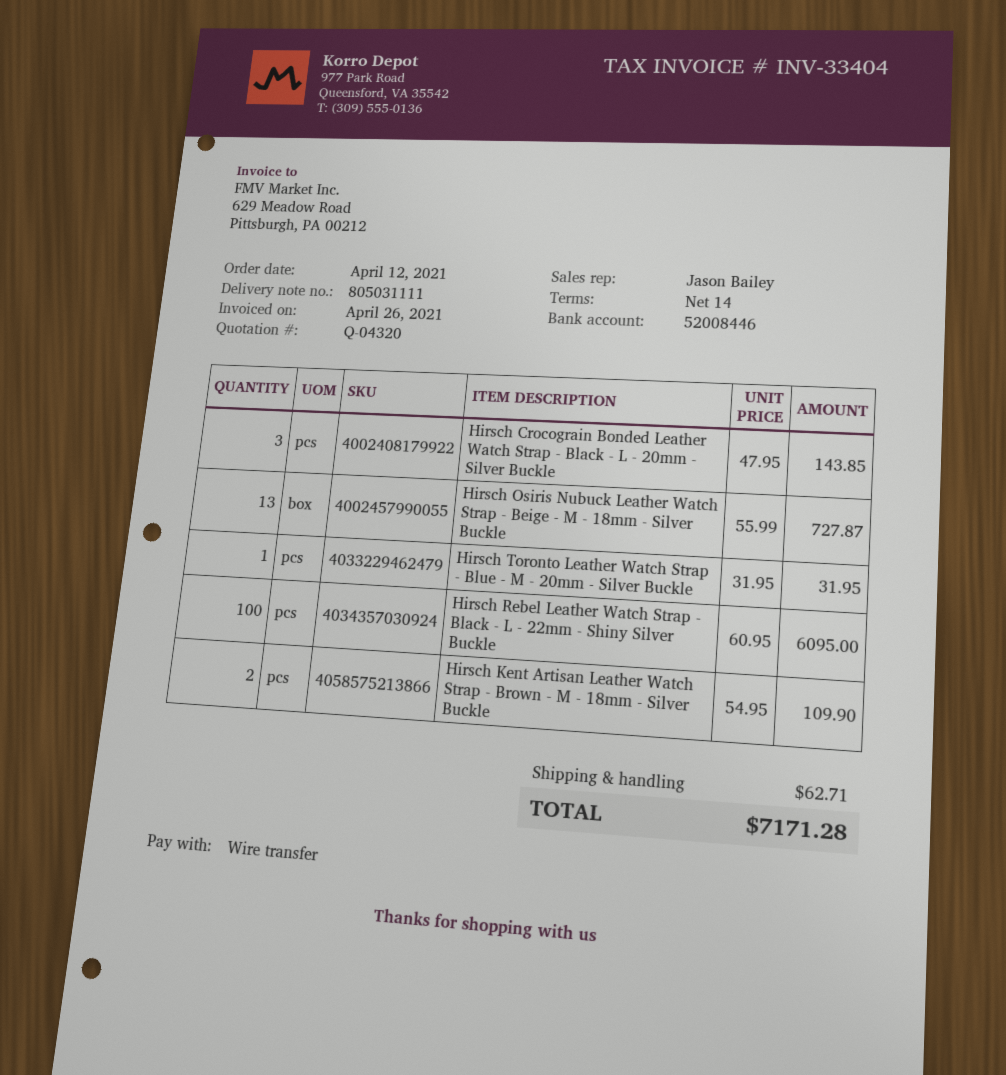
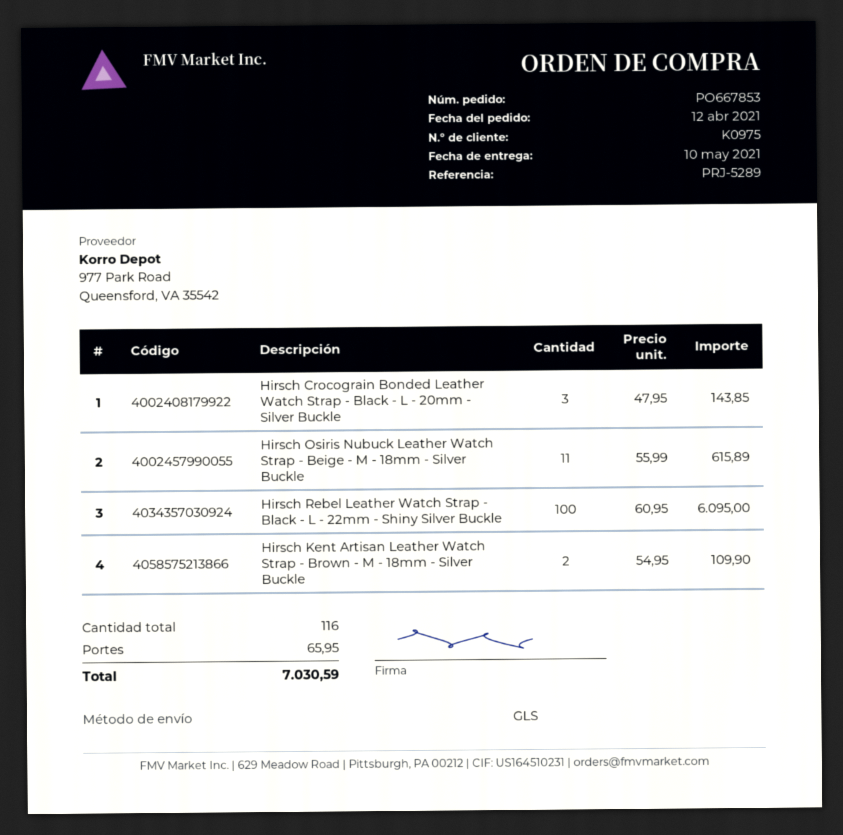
Hirsch Osiris Nubuck Leather Watch Strap - Beige - M - 18mm - Silver Buckle: 13 x 55.99 = 727.87 -> 11 x 55.99 = 615.89
Hirsch Toronto Leather Watch Strap - Blue - M - 20mm - Silver Buckle: 1 x 31.95 = 31.95 -> none
shipping: 62.71 -> 65.95
total: 7171.28 -> 7030.59

